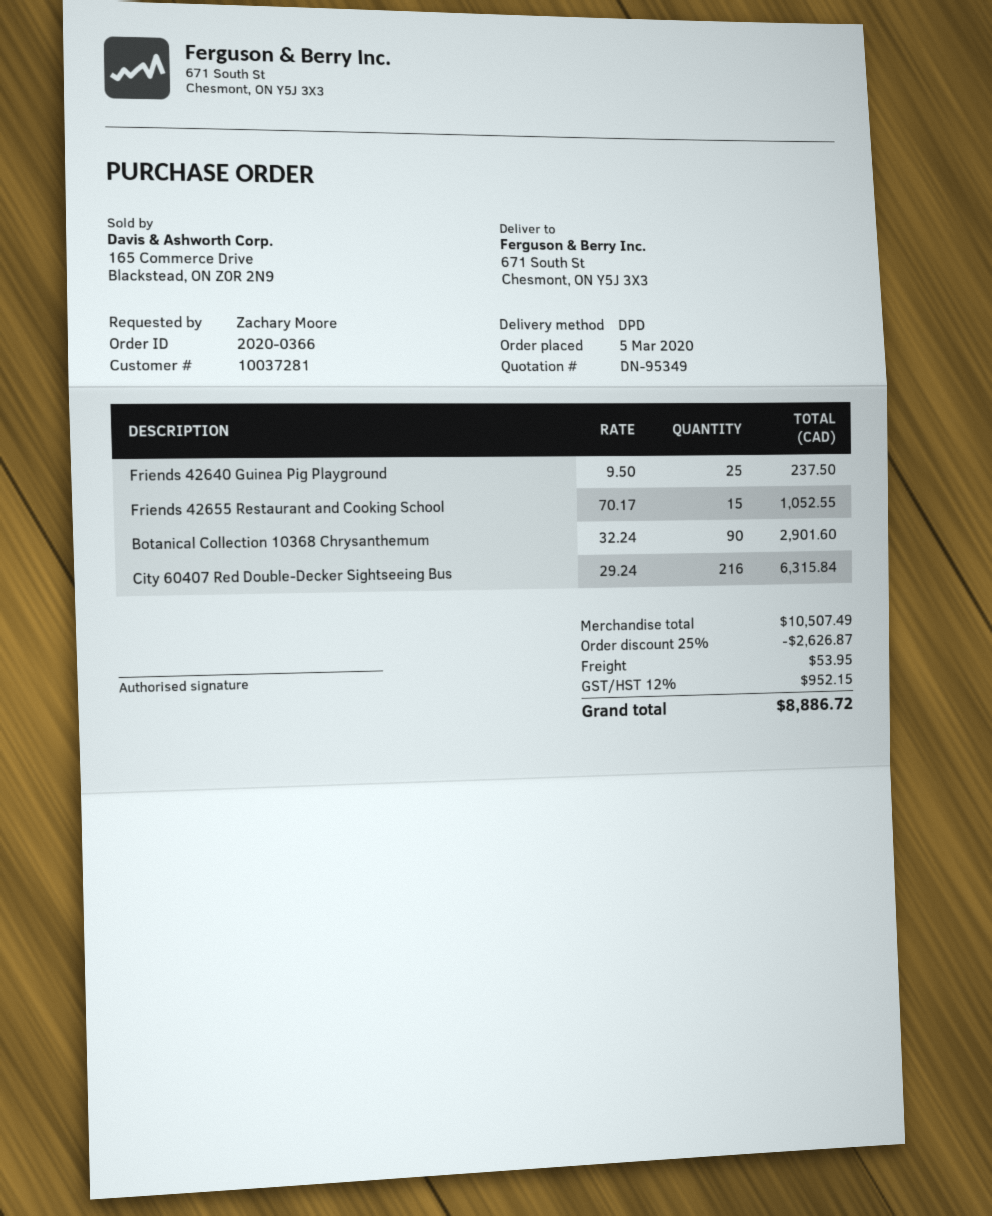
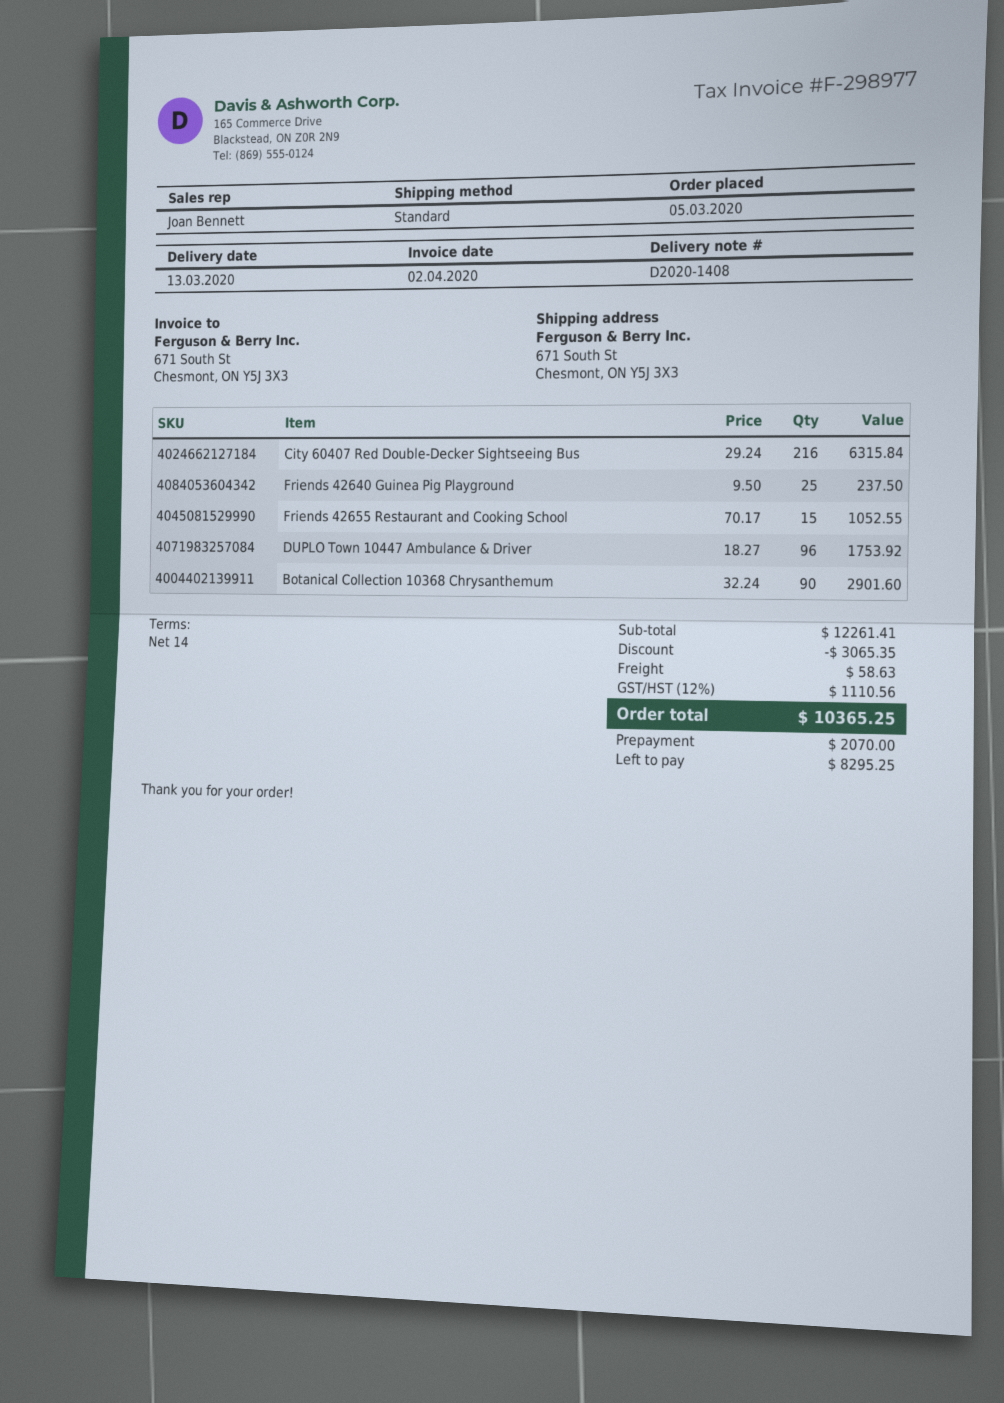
shipping method: DPD -> standard
DUPLO Town 10447 Ambulance & Driver: none -> 96 x 18.27 = 1753.92
subtotal: 10507.49 -> 12261.41
discount: 2626.87 -> 3065.35
shipping: 53.95 -> 58.63
tax: 12% = 952.15 -> 12% = 1110.56
total: 8886.72 -> 10365.25

